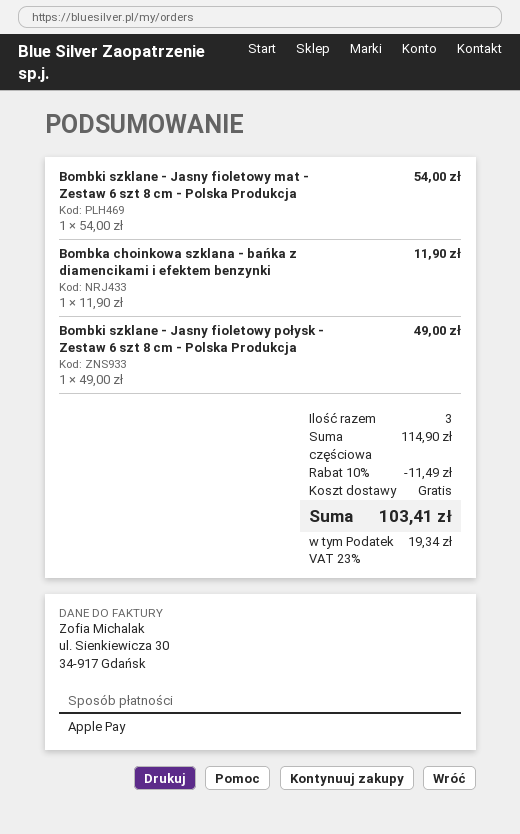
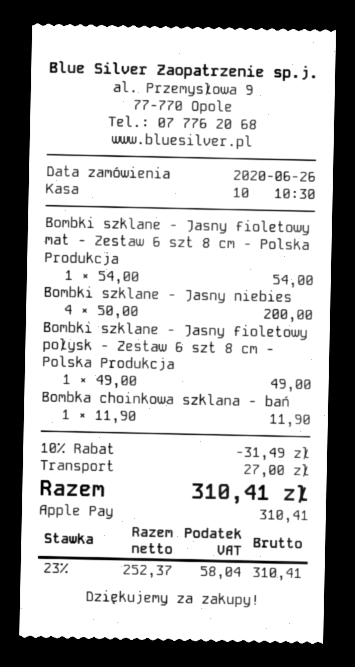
Bombki szklane - Jasny niebies: none -> 4 x 50.00 = 200.00
discount: 10% = 11.49 -> 10% = 31.49
shipping: 0.00 -> 27.00
tax: 23% = 19.34 -> 23% = 58.04
total: 103.41 -> 310.41

